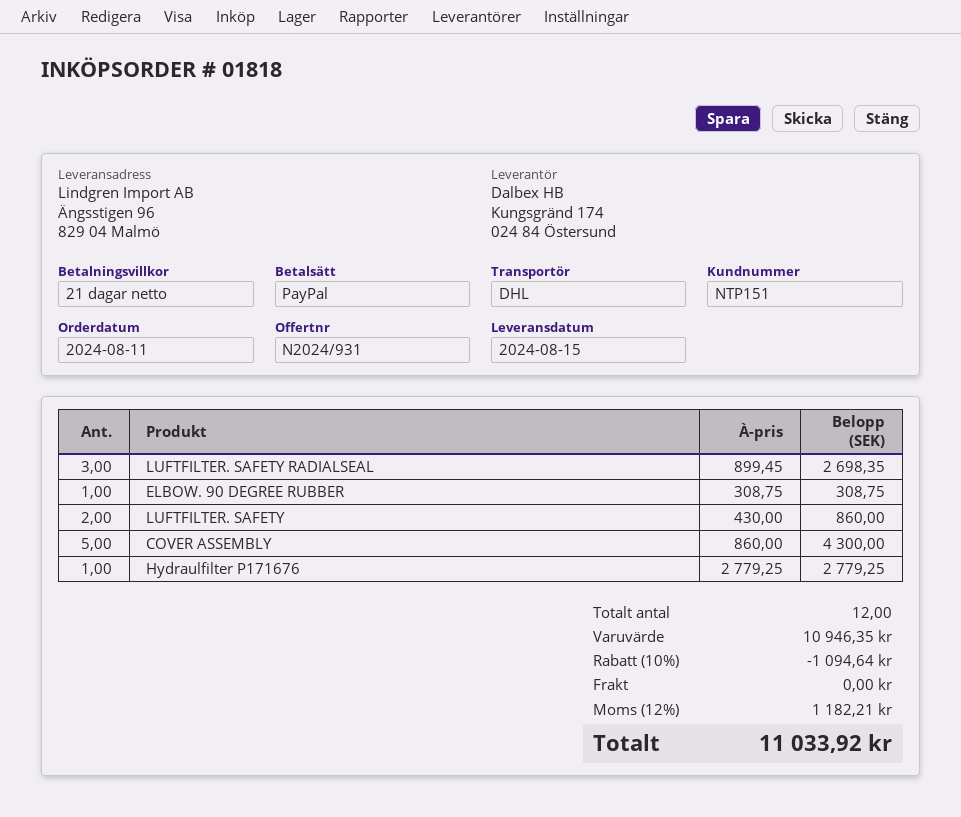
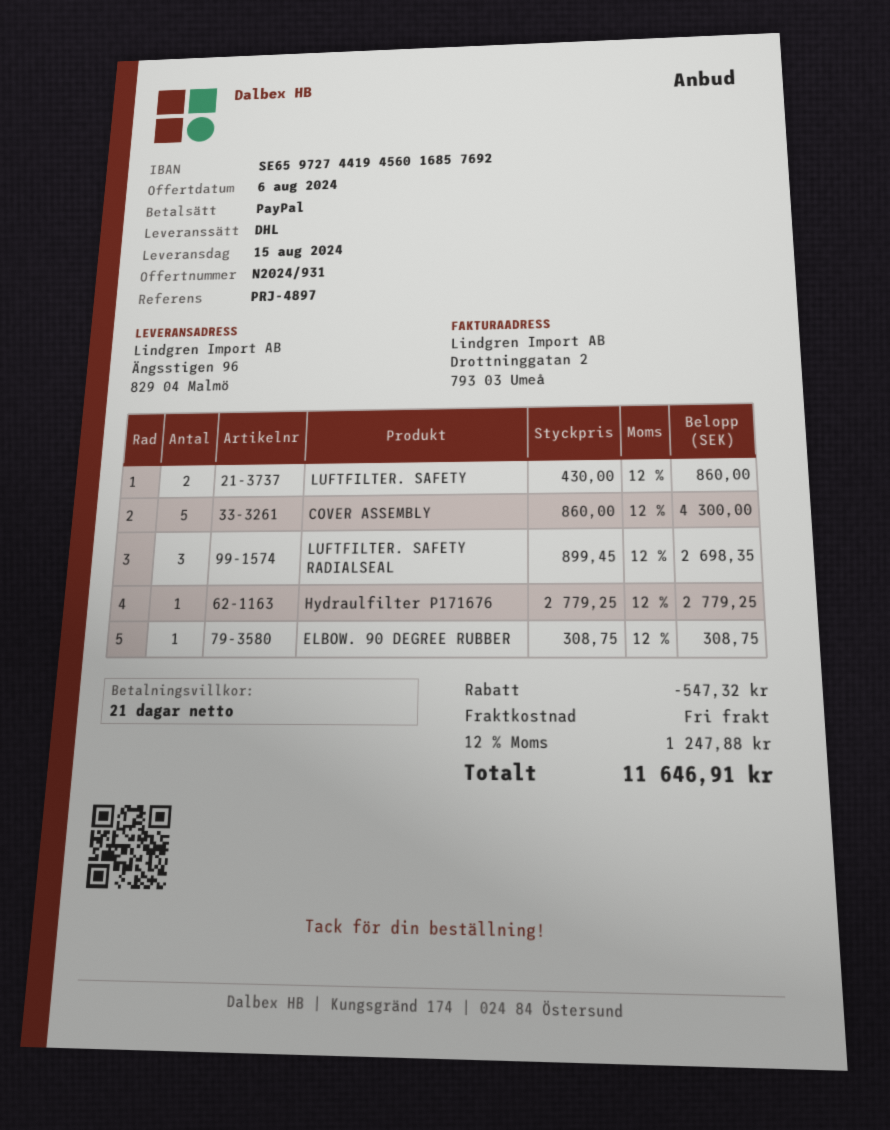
discount: 1094.64 -> 547.32
tax: 12% = 1182.21 -> 12% = 1247.88
total: 11033.92 -> 11646.91

